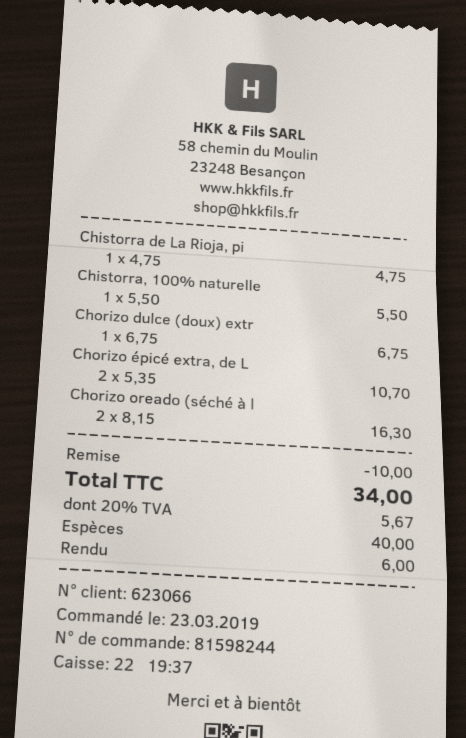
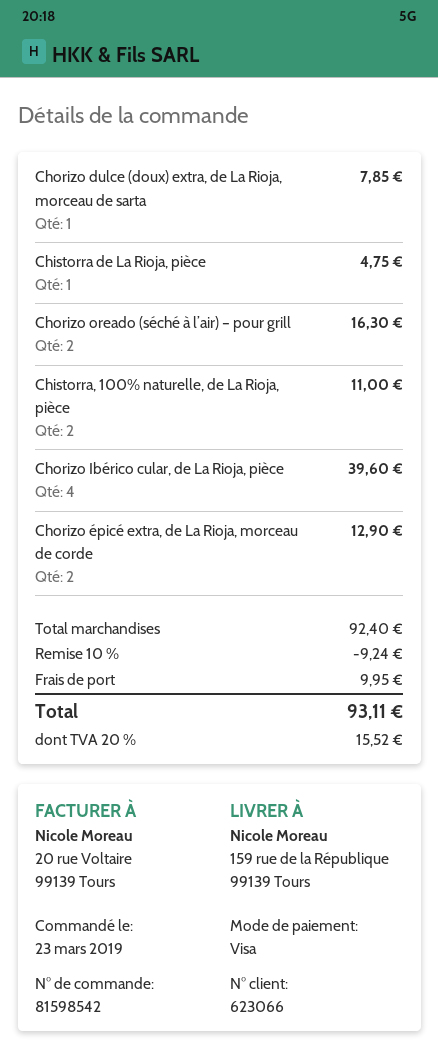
order number: 81598244 -> 81598542
payment method: cash -> Visa
Chistorra, 100% naturelle: 1 for 5.50 -> 2 for 11.00
Chorizo dulce (doux) extr: 1 for 6.75 -> 1 for 7.85
Chorizo épicé extra, de L: 2 for 10.70 -> 2 for 12.90
Chorizo Ibérico cular, de La Rioja, pièce: none -> 4 for 39.60
discount: 10.00 -> 9.24
shipping: none -> 9.95
tax: 20% = 5.67 -> 20% = 15.52
total: 34.00 -> 93.11

